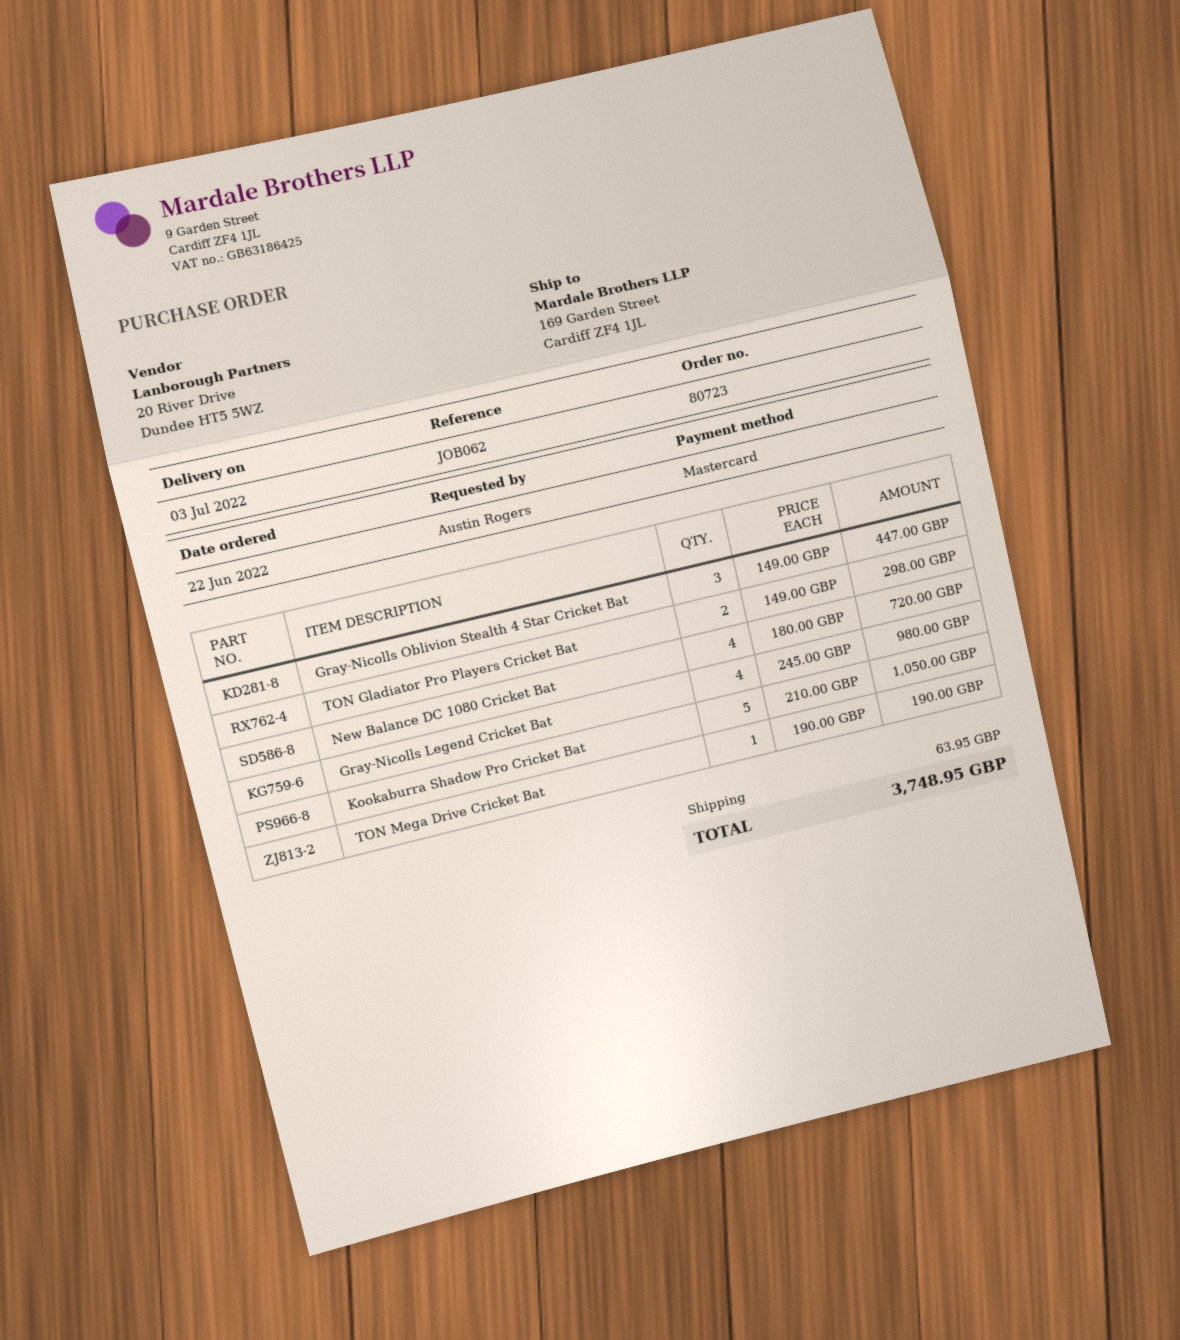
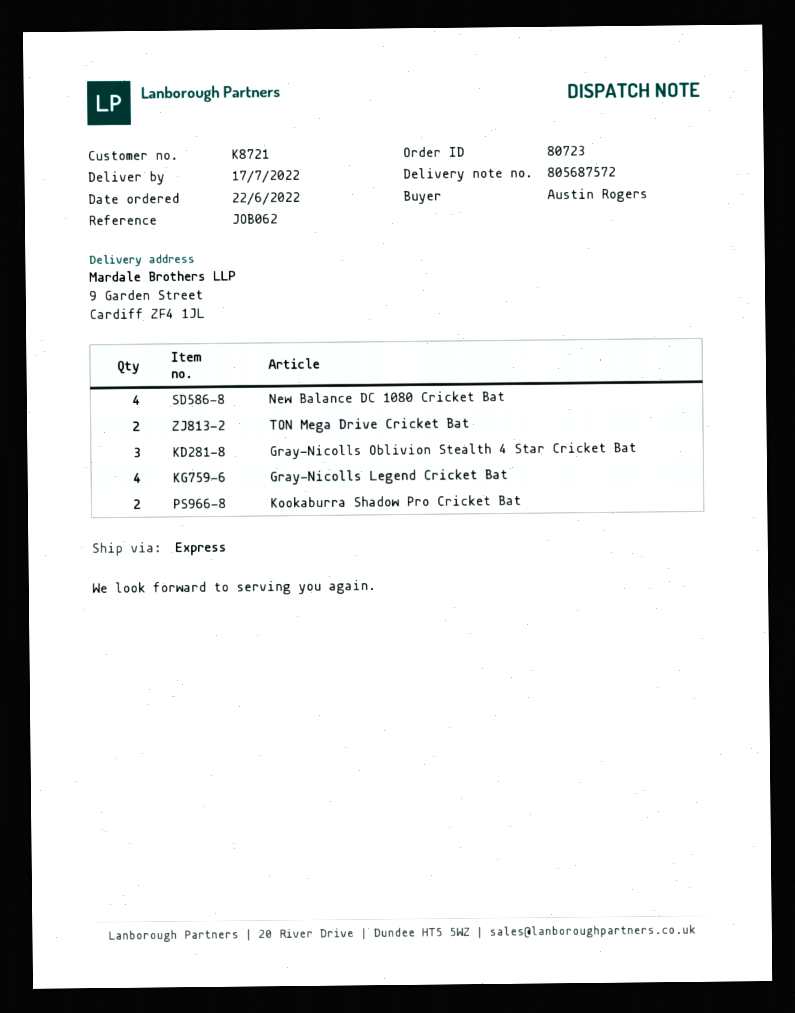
delivery date: 2022-07-03 -> 2022-07-17
ship to: 169 Garden Street, Cardiff ZF4 1JL -> 9 Garden Street, Cardiff ZF4 1JL
TON Gladiator Pro Players Cricket Bat: 2 -> none
Kookaburra Shadow Pro Cricket Bat: 5 -> 2
TON Mega Drive Cricket Bat: 1 -> 2

